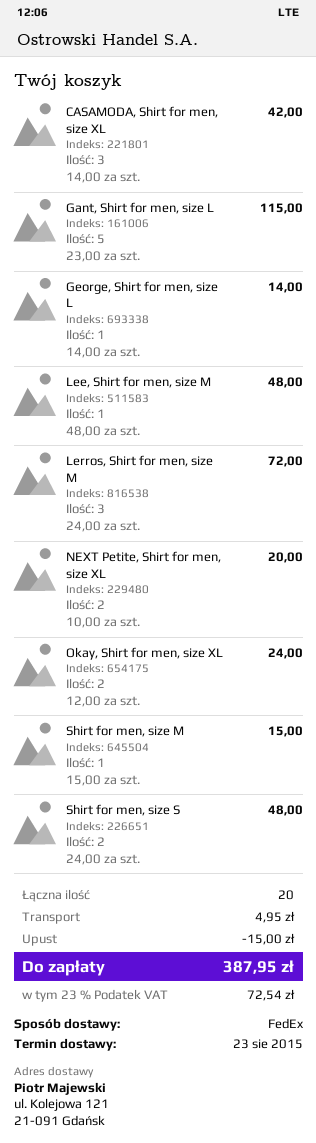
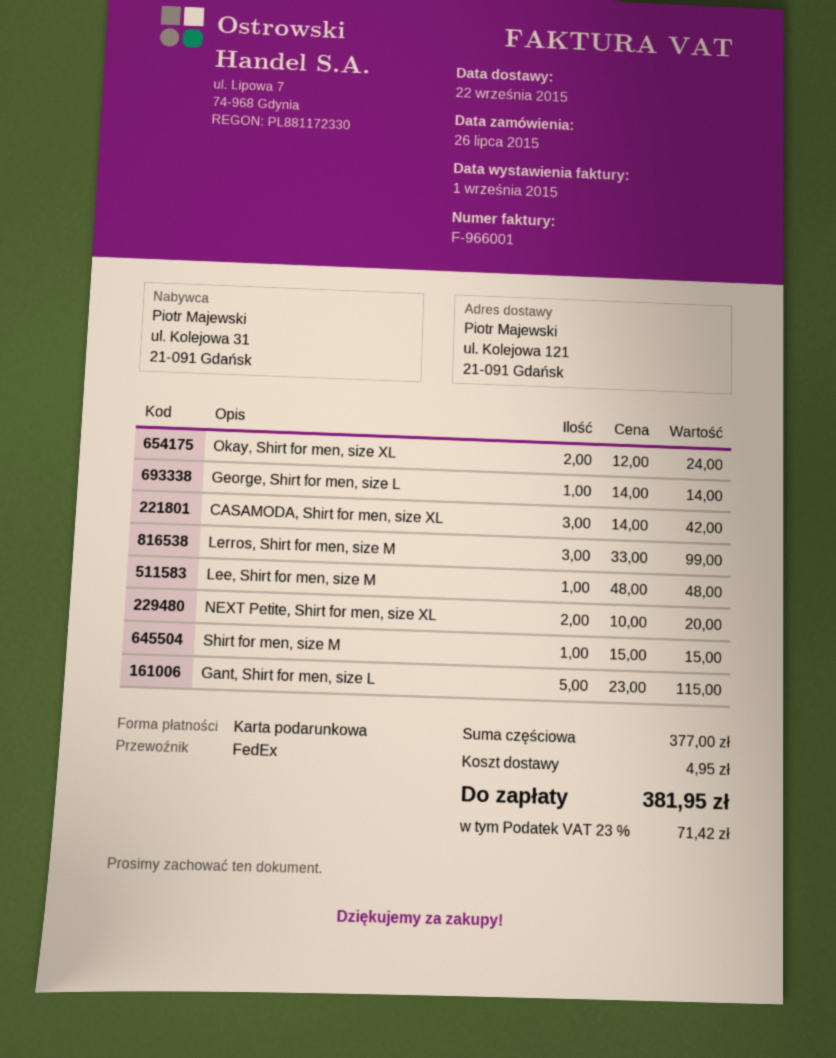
delivery date: 2015-08-23 -> 2015-09-22
Lerros, Shirt for men, size M: 3 x 24.00 = 72.00 -> 3 x 33.00 = 99.00
Shirt for men, size S: 2 x 24.00 = 48.00 -> none
discount: 15.00 -> none
tax: 23% = 72.54 -> 23% = 71.42
total: 387.95 -> 381.95

